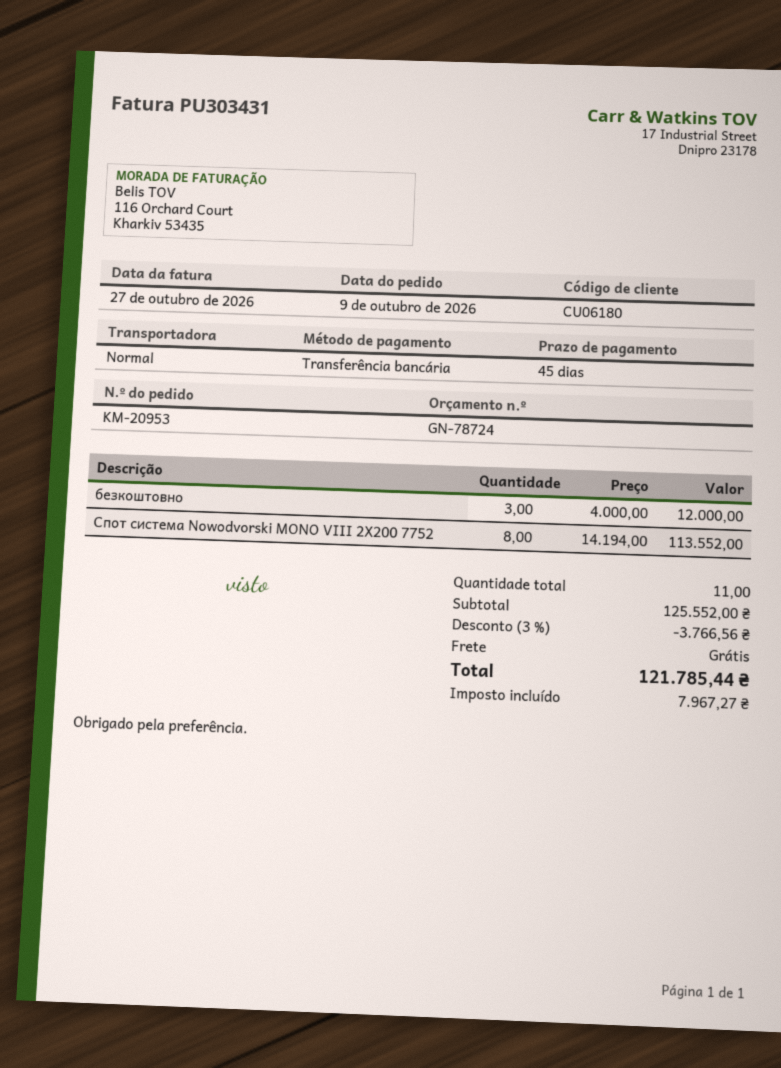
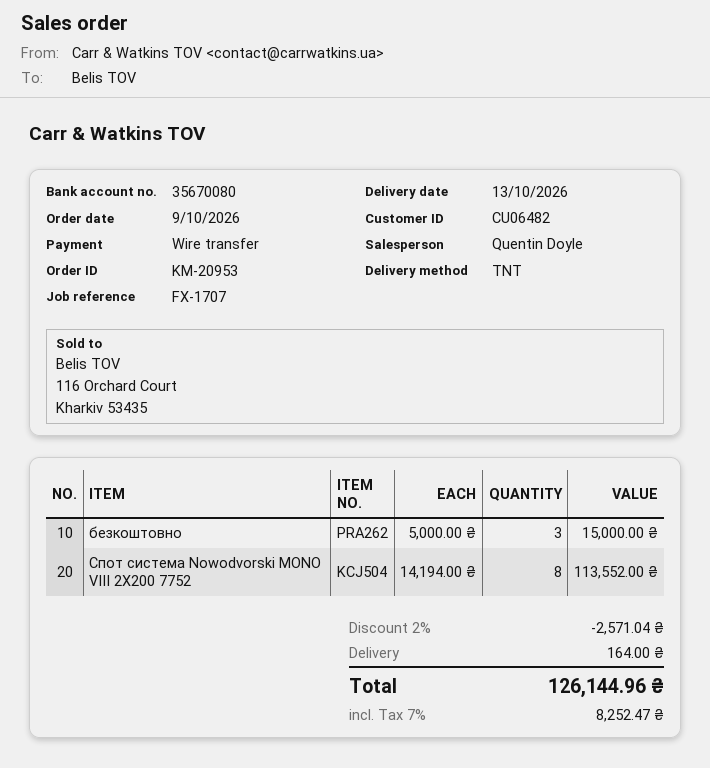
customer number: CU06180 -> CU06482
shipping method: standard -> TNT
безкоштовно: 3 x 4000.00 = 12000.00 -> 3 x 5000.00 = 15000.00
discount: 3% = 3766.56 -> 2% = 2571.04
shipping: 0.00 -> 164.00
tax: 7967.27 -> 8252.47
total: 121785.44 -> 126144.96

